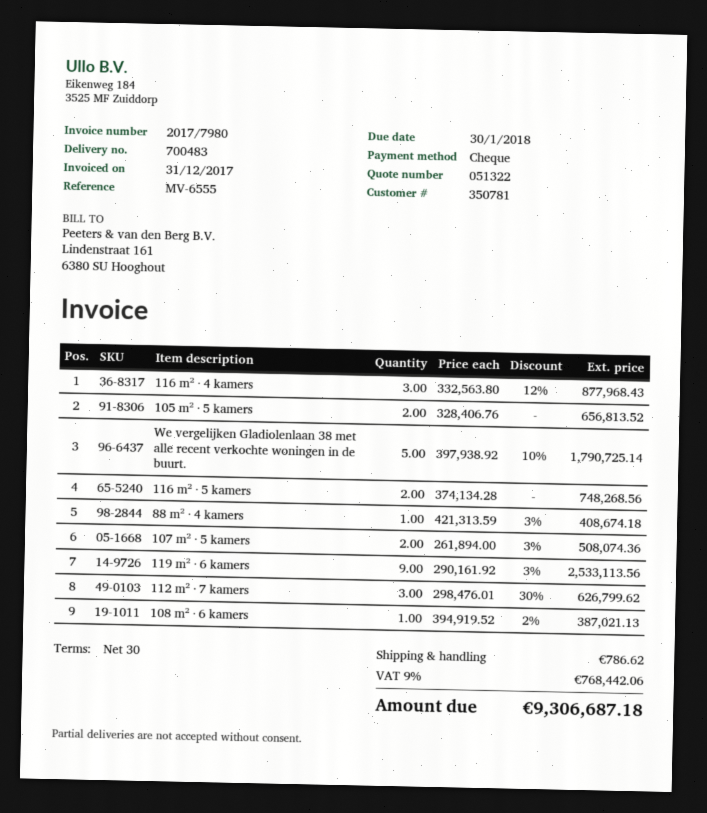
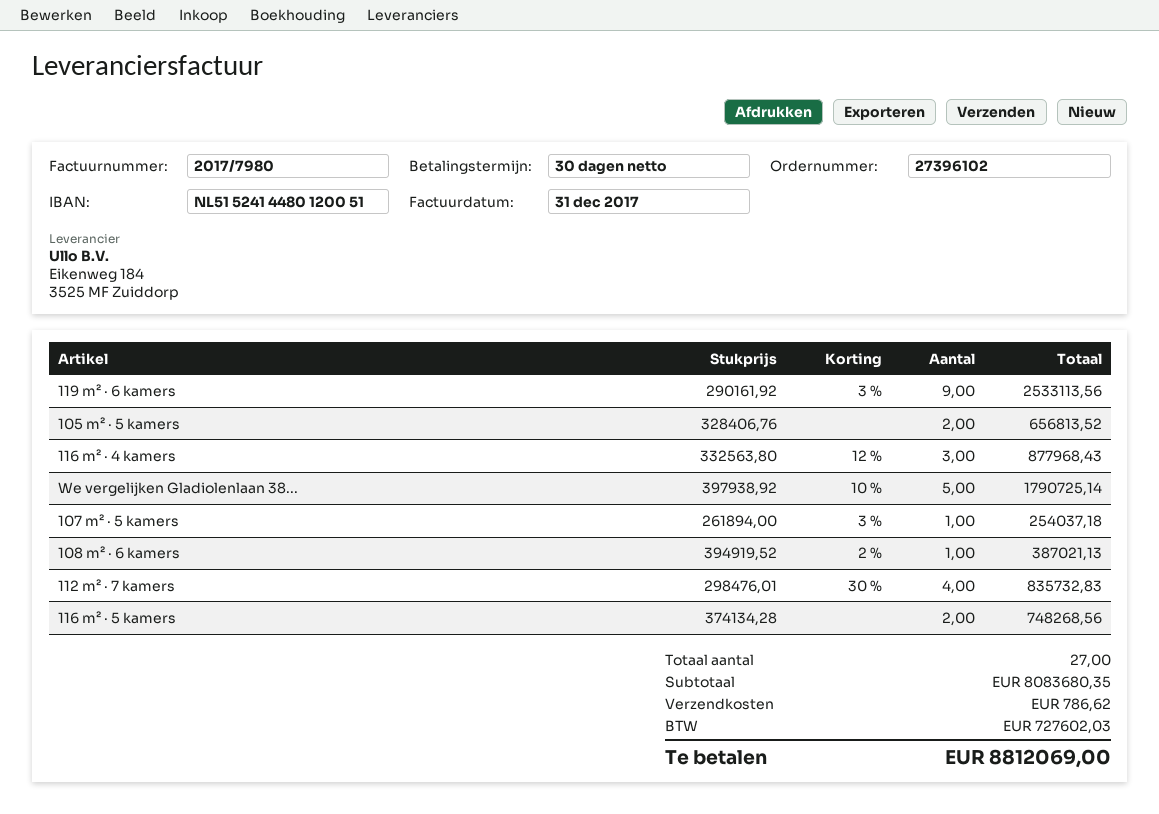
88 m² · 4 kamers: 1 x 421313.59 - 3% = 408674.18 -> none
107 m² · 5 kamers: 2 x 261894.00 - 3% = 508074.36 -> 1 x 261894.00 - 3% = 254037.18
112 m² · 7 kamers: 3 x 298476.01 - 30% = 626799.62 -> 4 x 298476.01 - 30% = 835732.83
tax: 768442.06 -> 727602.03
total: 9306687.18 -> 8812069.00

